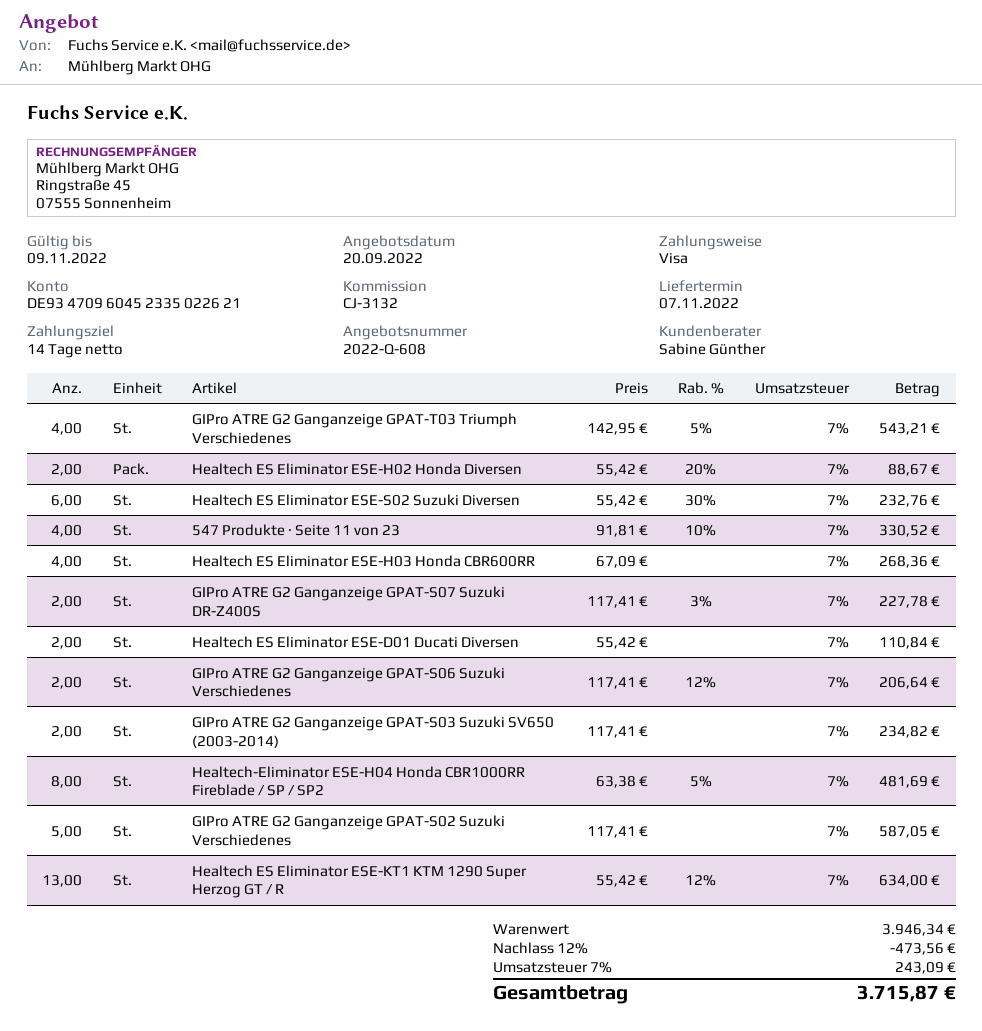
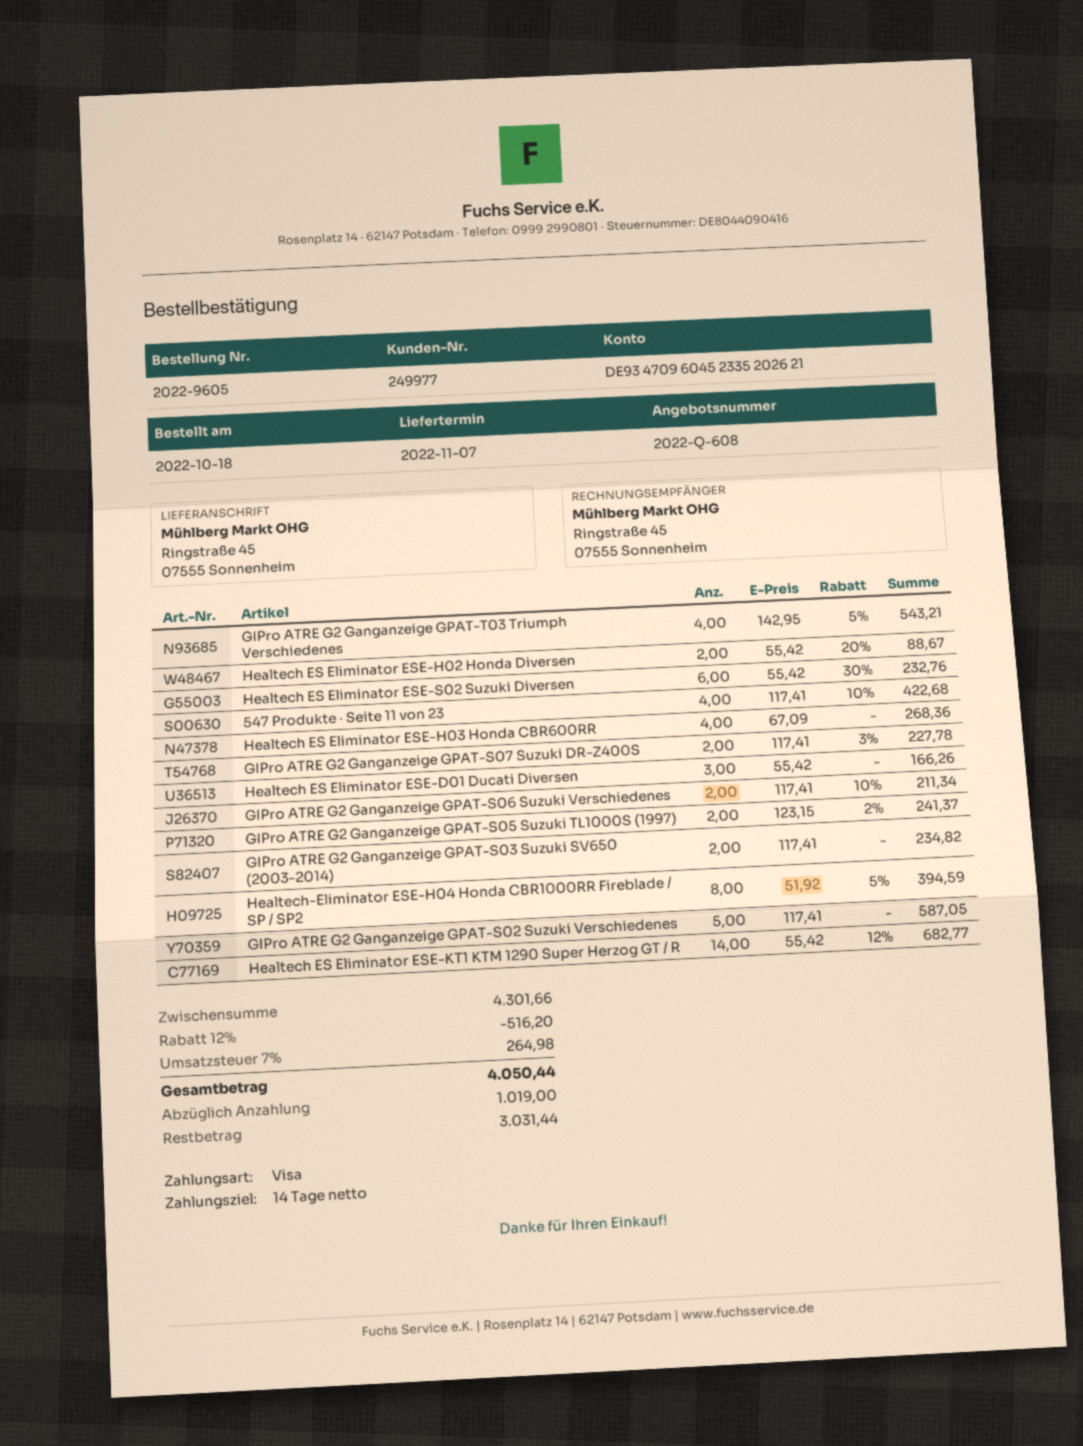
bank account: DE93470960452335022621 -> DE93470960452335202621
547 Produkte · Seite 11 von 23: 4 x 91.81 - 10% = 330.52 -> 4 x 117.41 - 10% = 422.68
Healtech ES Eliminator ESE-D01 Ducati Diversen: 2 x 55.42 = 110.84 -> 3 x 55.42 = 166.26
GIPro ATRE G2 Ganganzeige GPAT-S06 Suzuki Verschiedenes: 2 x 117.41 - 12% = 206.64 -> 2 x 117.41 - 10% = 211.34
Healtech-Eliminator ESE-H04 Honda CBR1000RR Fireblade / SP / SP2: 8 x 63.38 - 5% = 481.69 -> 8 x 51.92 - 5% = 394.59
Healtech ES Eliminator ESE-KT1 KTM 1290 Super Herzog GT / R: 13 x 55.42 - 12% = 634.00 -> 14 x 55.42 - 12% = 682.77
GIPro ATRE G2 Ganganzeige GPAT-S05 Suzuki TL1000S (1997): none -> 2 x 123.15 - 2% = 241.37
subtotal: 3946.34 -> 4301.66
discount: 12% = 473.56 -> 12% = 516.20
tax: 7% = 243.09 -> 7% = 264.98
total: 3715.87 -> 4050.44

